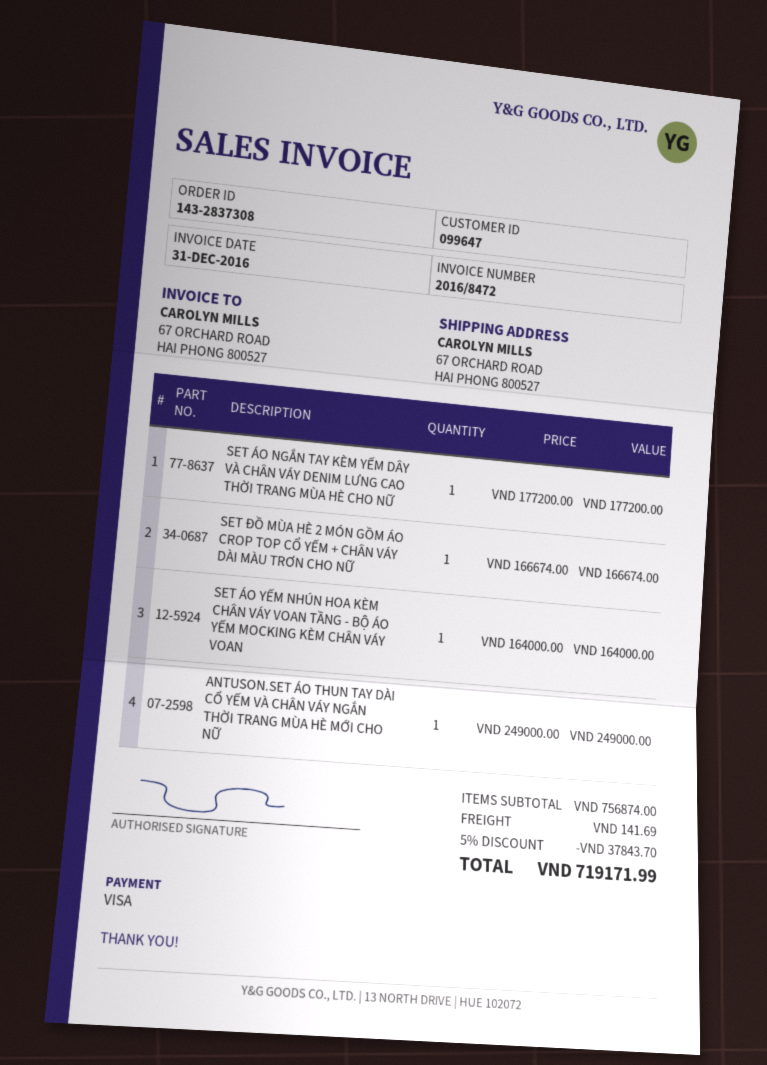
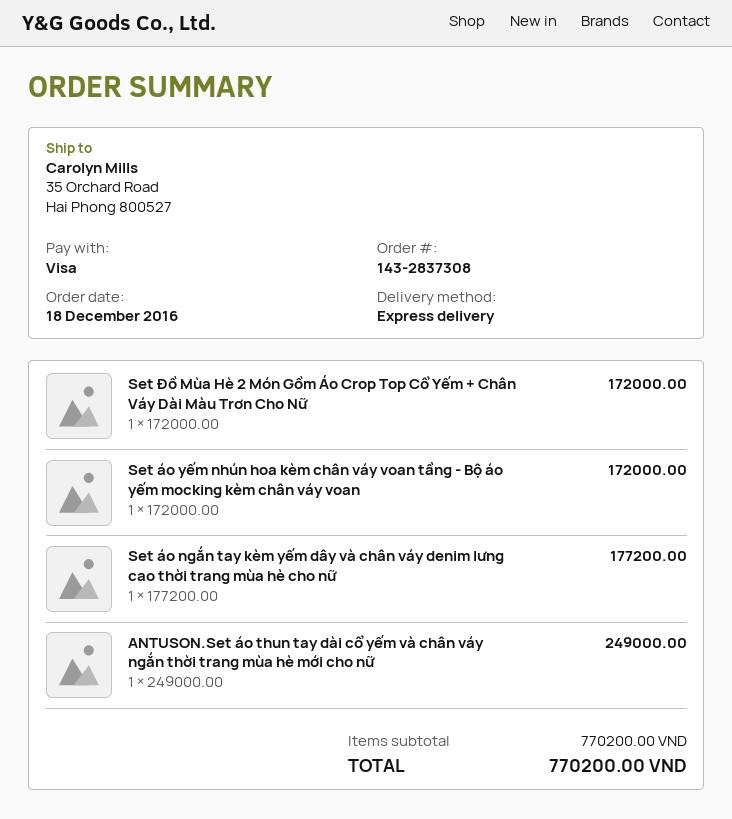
ship to: 67 ORCHARD ROAD, HAI PHONG 800527 -> 35 Orchard Road, Hai Phong 800527
SET ĐỒ MÙA HÈ 2 MÓN GỒM ÁO CROP TOP CỔ YẾM + CHÂN VÁY DÀI MÀU TRƠN CHO NỮ: 1 x 166674.00 = 166674.00 -> 1 x 172000.00 = 172000.00
SET ÁO YẾM NHÚN HOA KÈM CHÂN VÁY VOAN TẦNG - BỘ ÁO YẾM MOCKING KÈM CHÂN VÁY VOAN: 1 x 164000.00 = 164000.00 -> 1 x 172000.00 = 172000.00
subtotal: 756874.00 -> 770200.00
discount: 5% = 37843.70 -> none
shipping: 141.69 -> none
total: 719171.99 -> 770200.00

